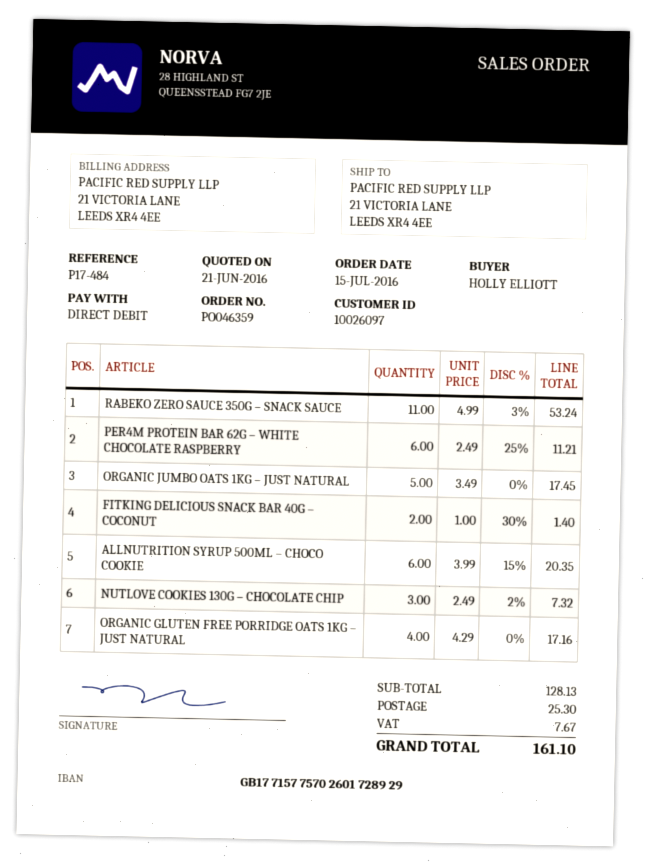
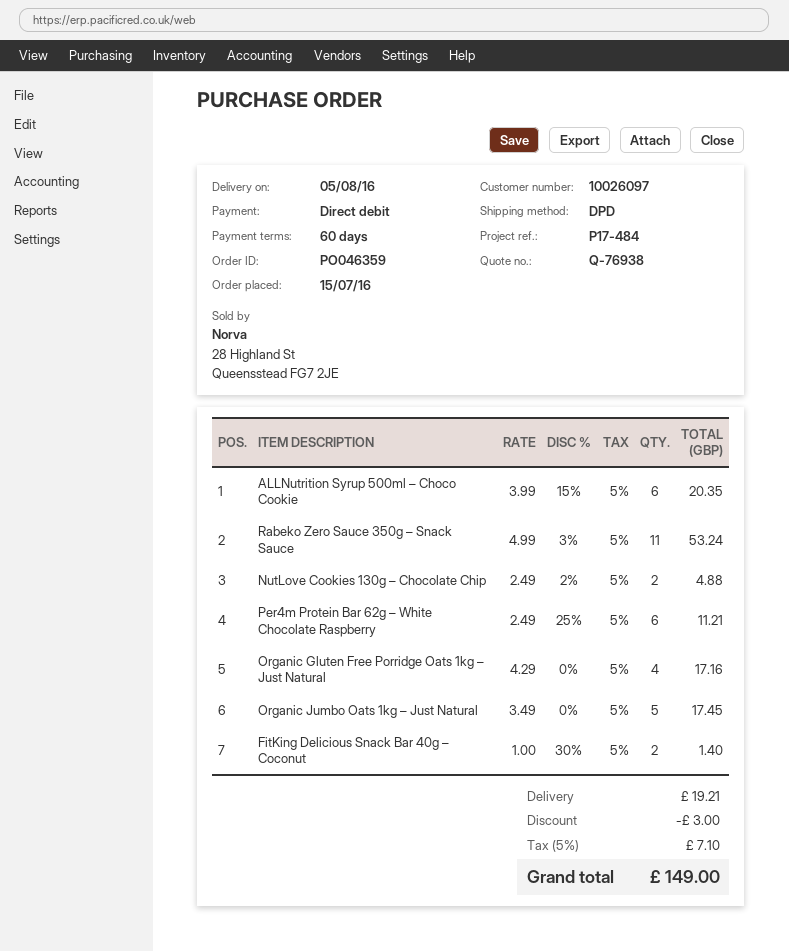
NUTLOVE COOKIES 130G – CHOCOLATE CHIP: 3 x 2.49 - 2% = 7.32 -> 2 x 2.49 - 2% = 4.88
discount: none -> 3.00
shipping: 25.30 -> 19.21
tax: 7.67 -> 7.10
total: 161.10 -> 149.00

